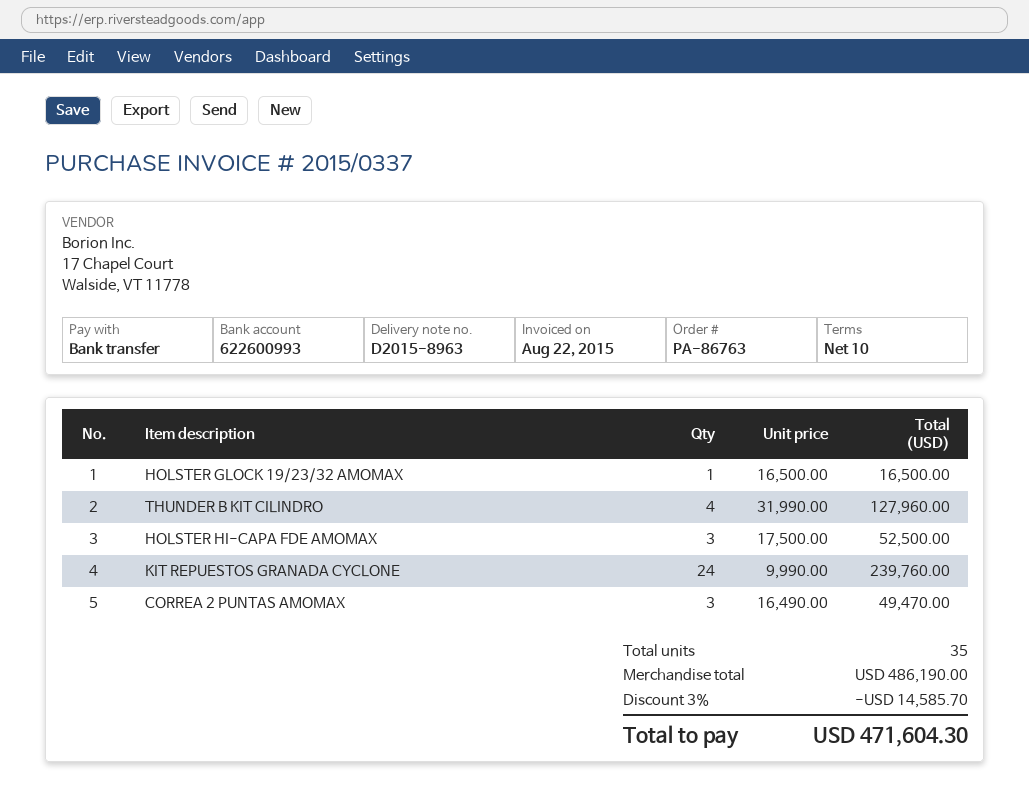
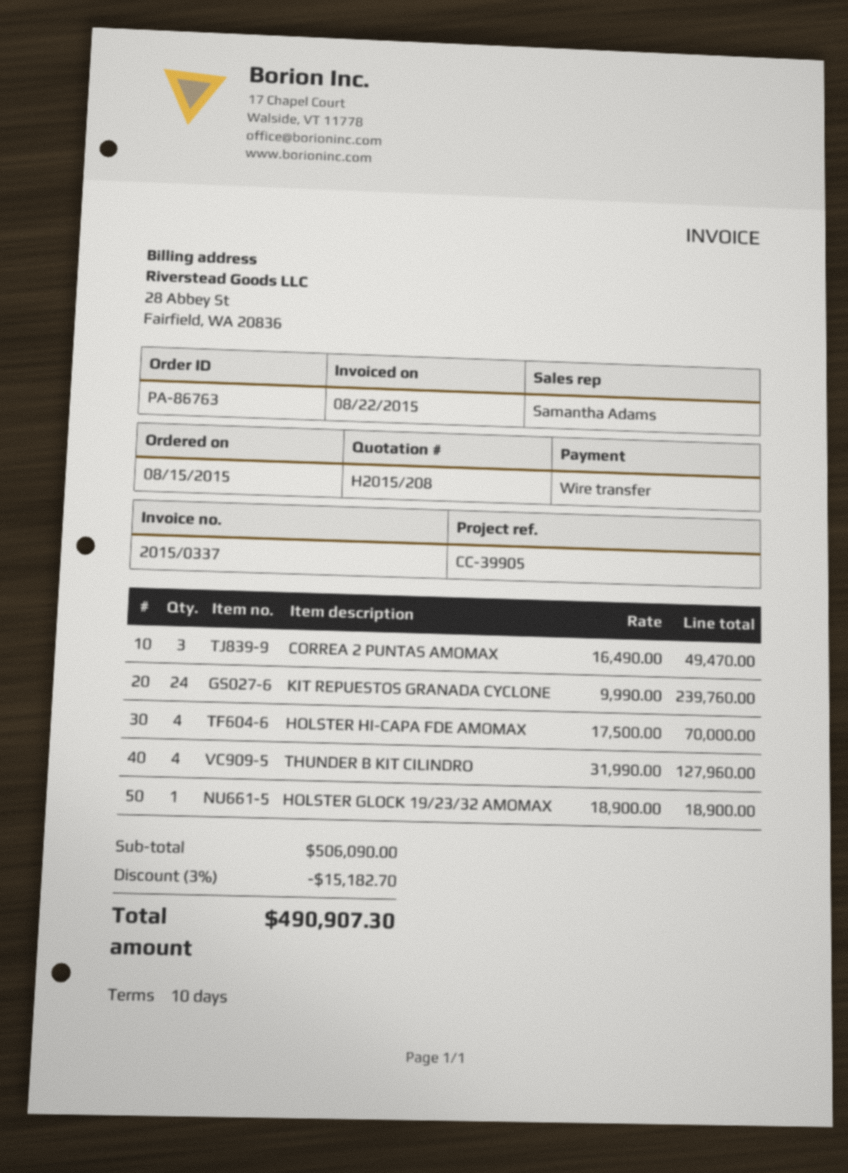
HOLSTER GLOCK 19/23/32 AMOMAX: 1 x 16500.00 = 16500.00 -> 1 x 18900.00 = 18900.00
HOLSTER HI-CAPA FDE AMOMAX: 3 x 17500.00 = 52500.00 -> 4 x 17500.00 = 70000.00
subtotal: 486190.00 -> 506090.00
discount: 3% = 14585.70 -> 3% = 15182.70
total: 471604.30 -> 490907.30

